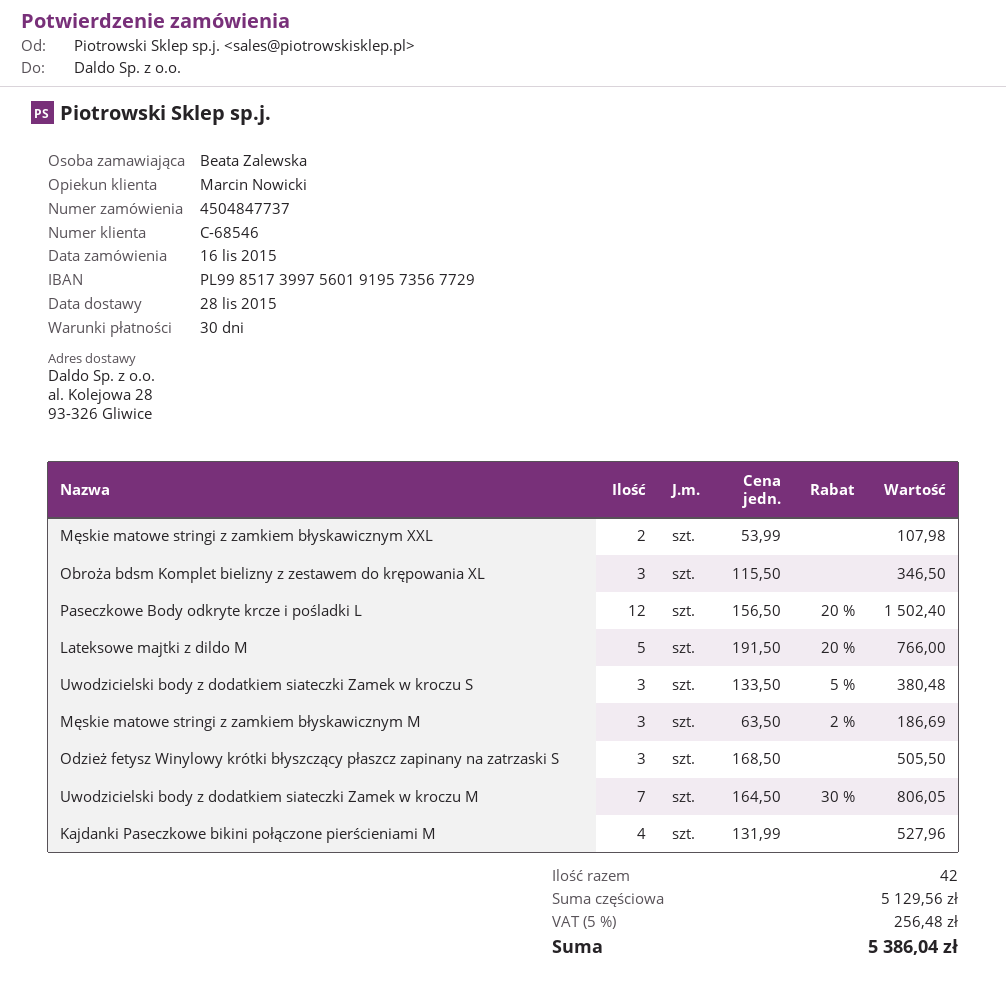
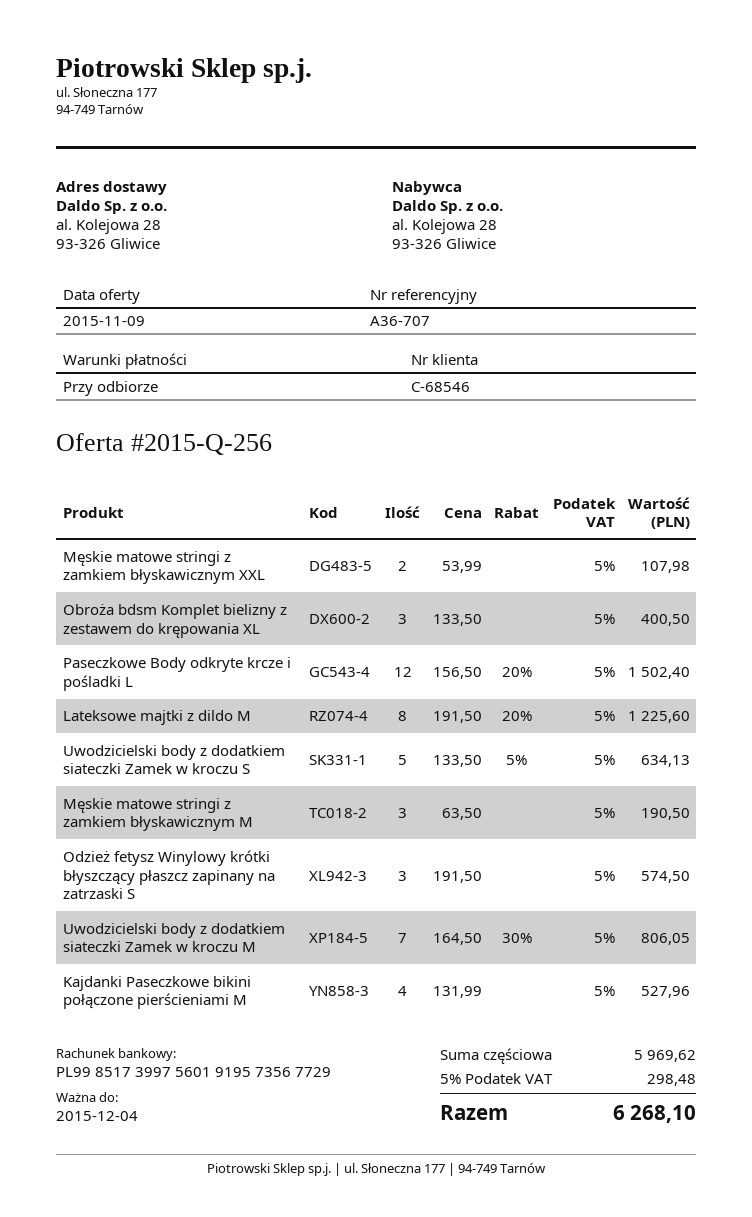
payment terms: 30 days -> on receipt
Obroża bdsm Komplet bielizny z zestawem do krępowania XL: 3 x 115.50 = 346.50 -> 3 x 133.50 = 400.50
Lateksowe majtki z dildo M: 5 x 191.50 - 20% = 766.00 -> 8 x 191.50 - 20% = 1225.60
Uwodzicielski body z dodatkiem siateczki Zamek w kroczu S: 3 x 133.50 - 5% = 380.48 -> 5 x 133.50 - 5% = 634.13
Męskie matowe stringi z zamkiem błyskawicznym M: 3 x 63.50 - 2% = 186.69 -> 3 x 63.50 = 190.50
Odzież fetysz Winylowy krótki błyszczący płaszcz zapinany na zatrzaski S: 3 x 168.50 = 505.50 -> 3 x 191.50 = 574.50
subtotal: 5129.56 -> 5969.62
tax: 5% = 256.48 -> 5% = 298.48
total: 5386.04 -> 6268.10

